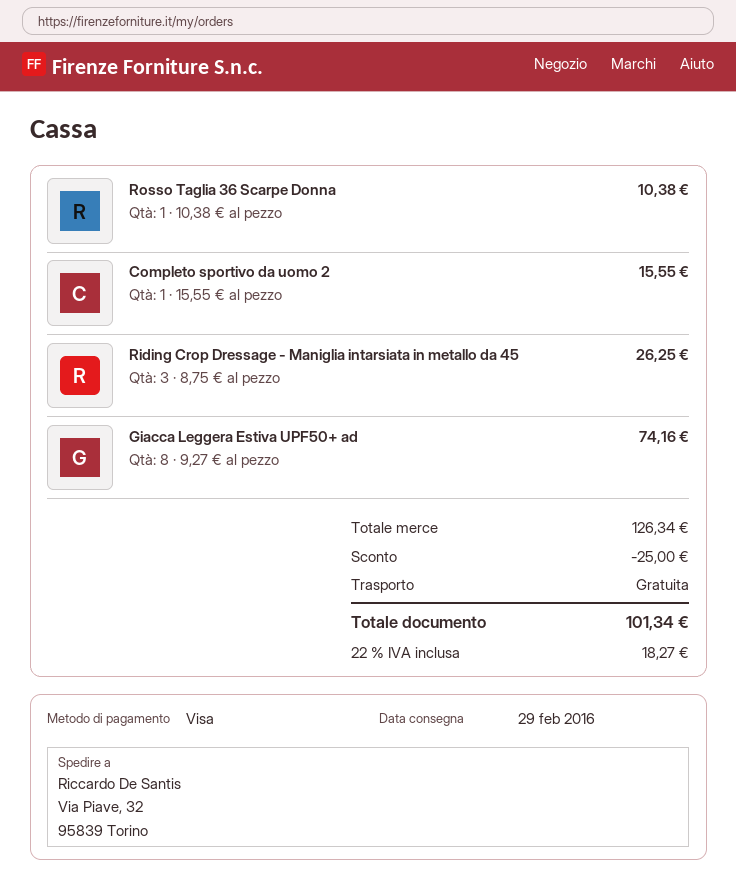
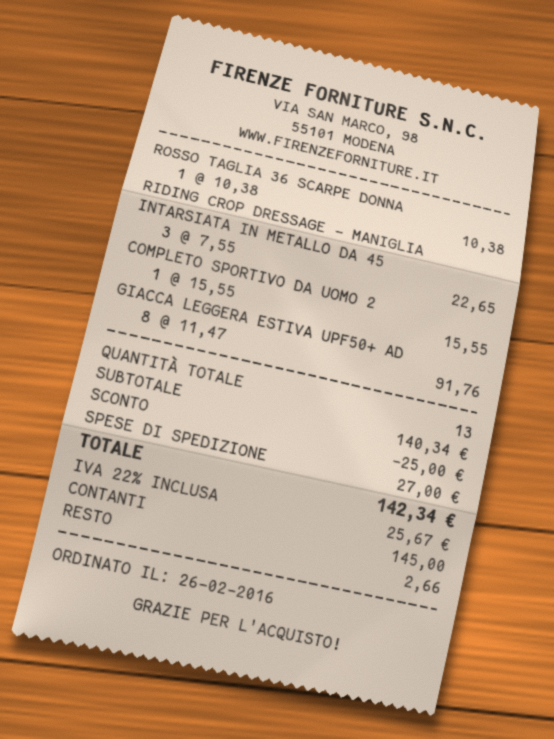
payment method: Visa -> cash
Riding Crop Dressage - Maniglia intarsiata in metallo da 45: 3 x 8.75 = 26.25 -> 3 x 7.55 = 22.65
Giacca Leggera Estiva UPF50+ ad: 8 x 9.27 = 74.16 -> 8 x 11.47 = 91.76
subtotal: 126.34 -> 140.34
shipping: 0.00 -> 27.00
tax: 22% = 18.27 -> 22% = 25.67
total: 101.34 -> 142.34

